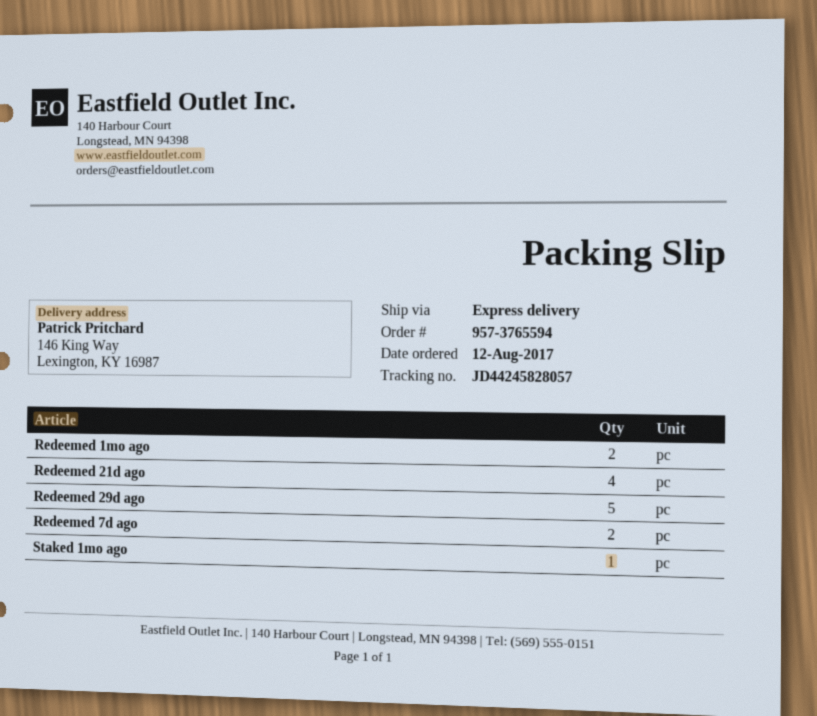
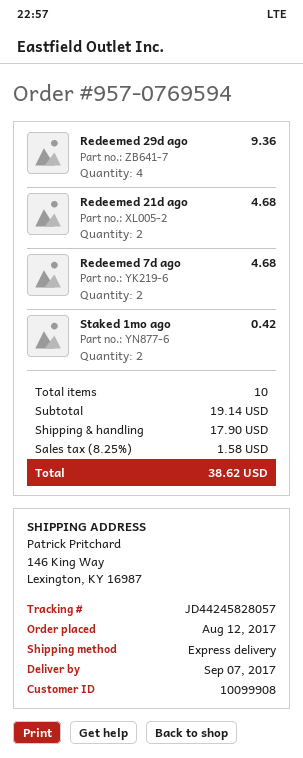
order number: 957-3765594 -> 957-0769594
Redeemed 1mo ago: 2 -> none
Redeemed 21d ago: 4 -> 2
Redeemed 29d ago: 5 -> 4
Staked 1mo ago: 1 -> 2

